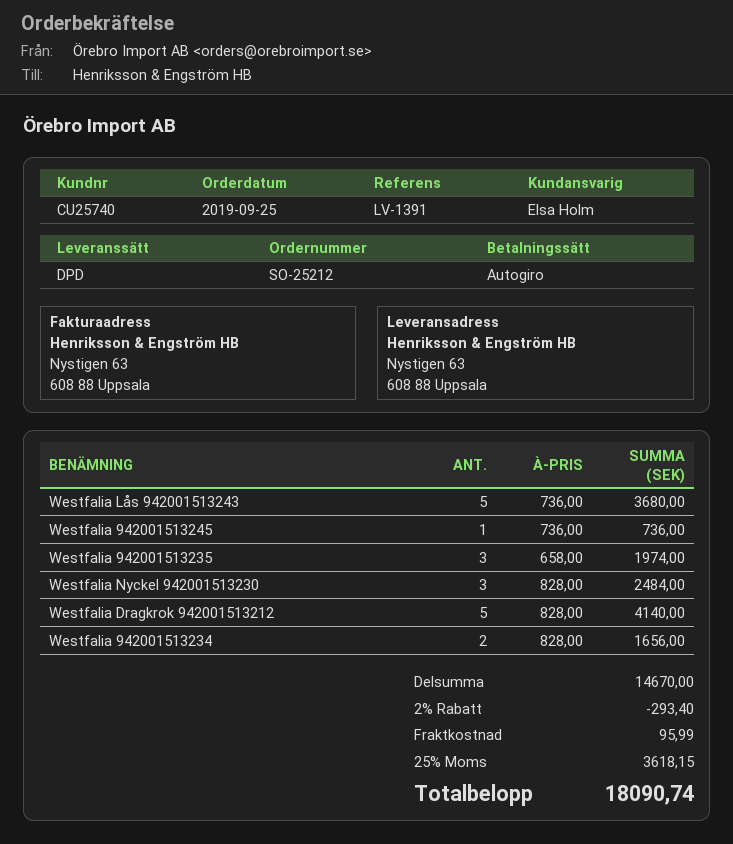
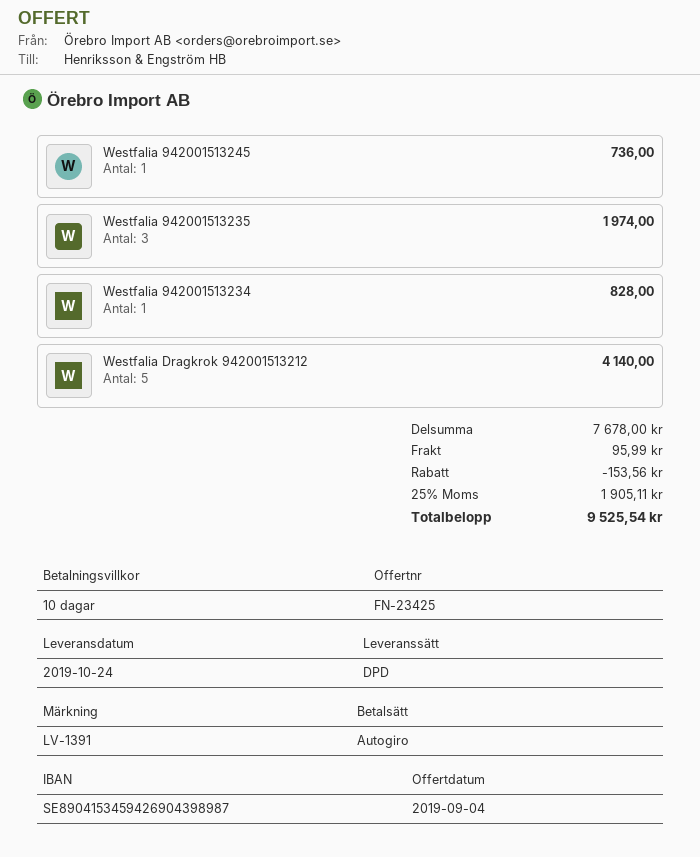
Westfalia Lås 942001513243: 5 for 3680.00 -> none
Westfalia Nyckel 942001513230: 3 for 2484.00 -> none
Westfalia 942001513234: 2 for 1656.00 -> 1 for 828.00
subtotal: 14670.00 -> 7678.00
discount: 293.40 -> 153.56
tax: 25% = 3618.15 -> 25% = 1905.11
total: 18090.74 -> 9525.54

